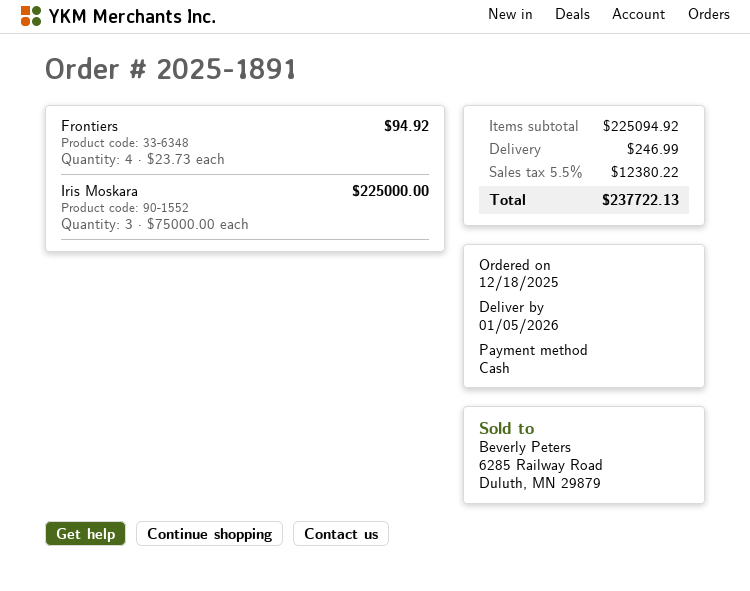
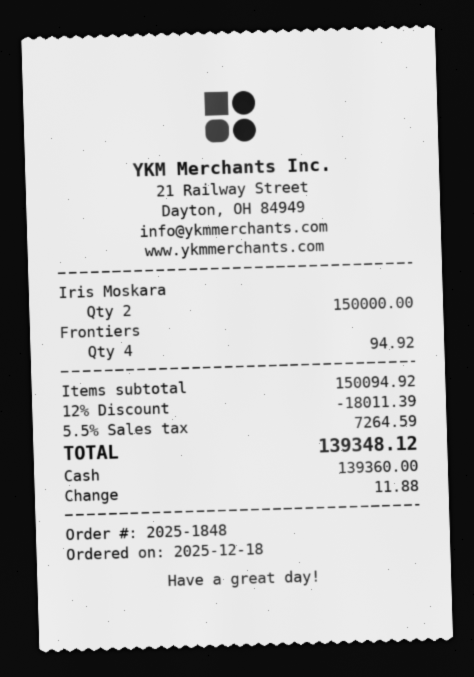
order number: 2025-1891 -> 2025-1848
Iris Moskara: 3 for 225000.00 -> 2 for 150000.00
subtotal: 225094.92 -> 150094.92
discount: none -> 12% = 18011.39
shipping: 246.99 -> none
tax: 5.5% = 12380.22 -> 5.5% = 7264.59
total: 237722.13 -> 139348.12

